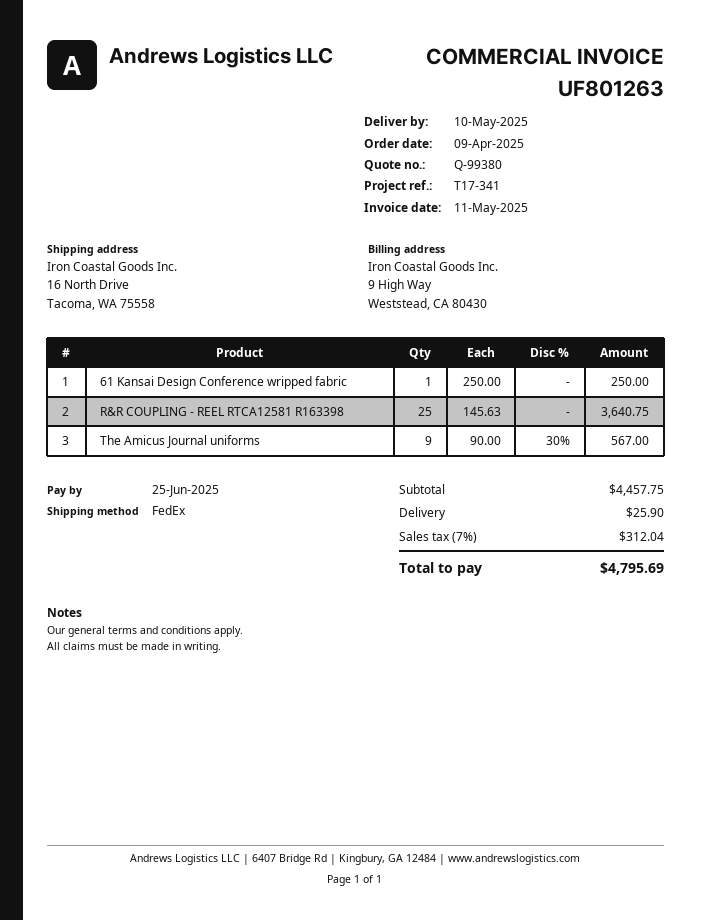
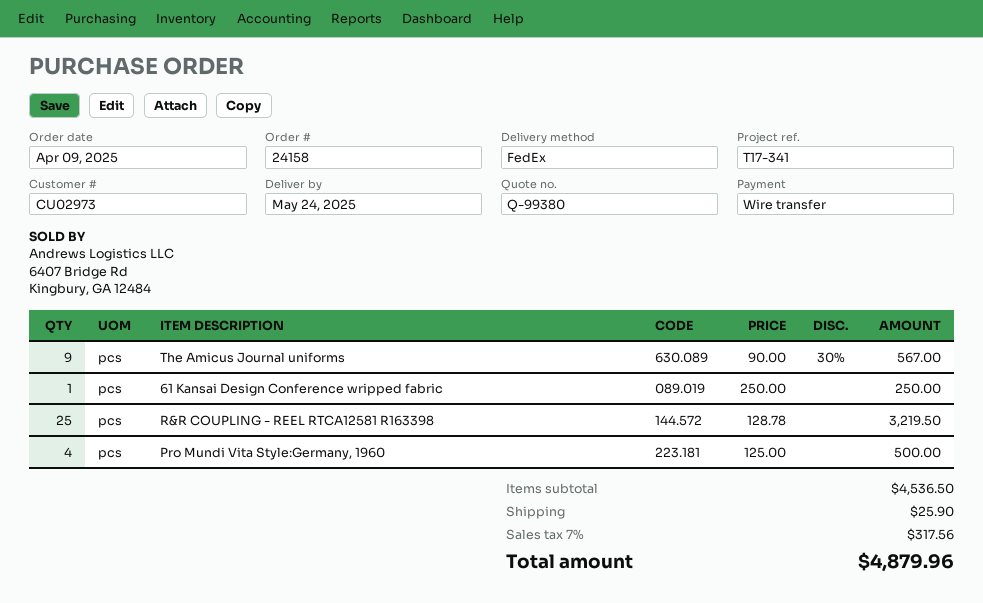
delivery date: 2025-05-10 -> 2025-05-24
R&R COUPLING - REEL RTCA12581 R163398: 25 x 145.63 = 3640.75 -> 25 x 128.78 = 3219.50
Pro Mundi Vita Style:Germany, 1960: none -> 4 x 125.00 = 500.00
subtotal: 4457.75 -> 4536.50
tax: 7% = 312.04 -> 7% = 317.56
total: 4795.69 -> 4879.96

